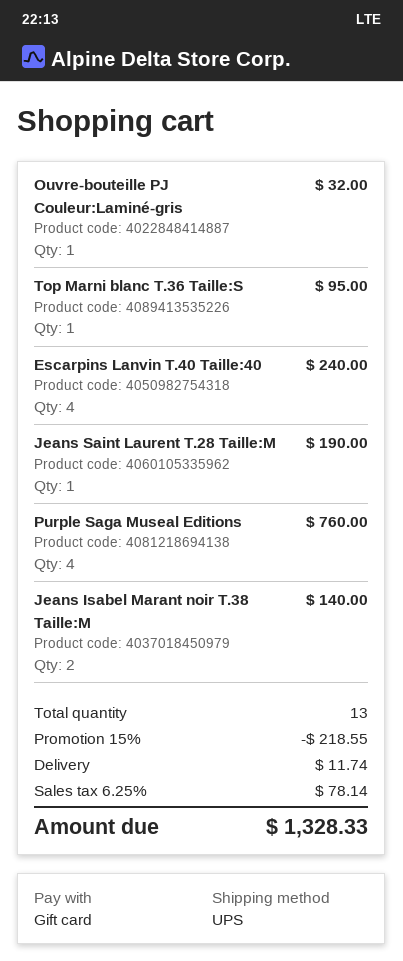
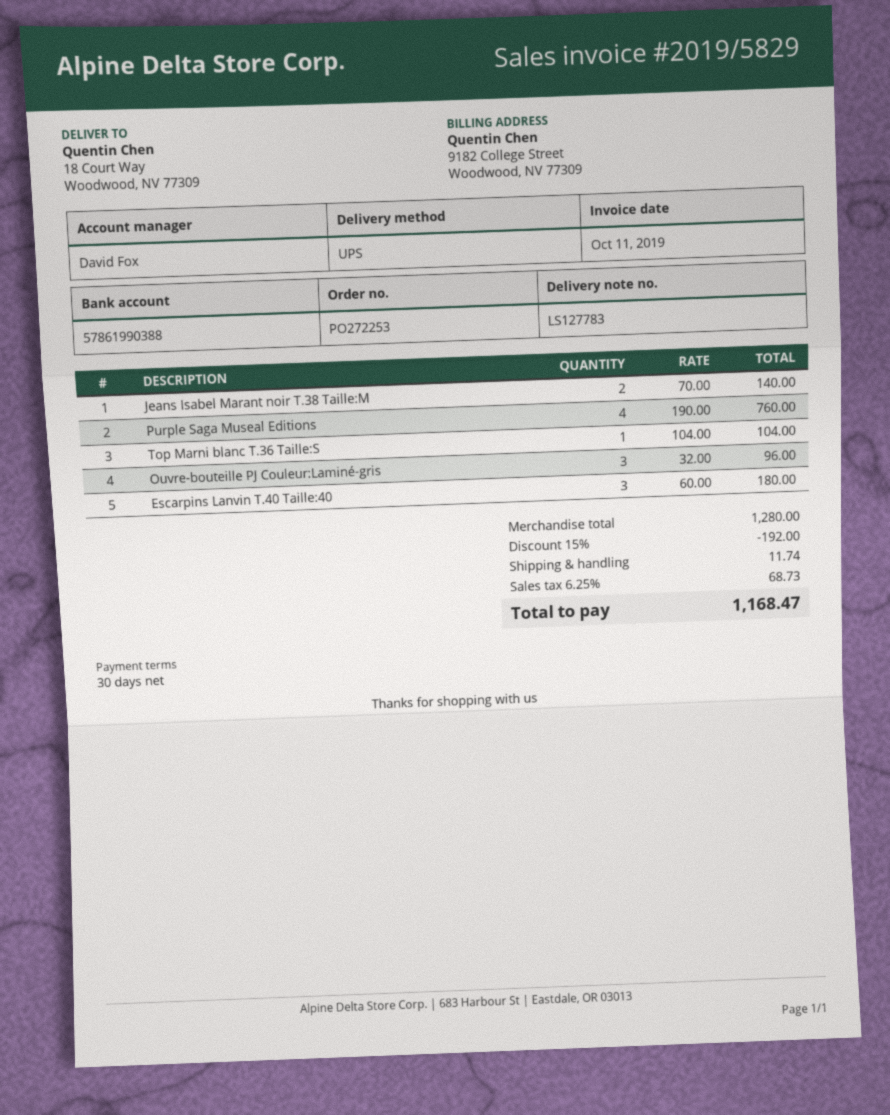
Ouvre-bouteille PJ Couleur:Laminé-gris: 1 for 32.00 -> 3 for 96.00
Top Marni blanc T.36 Taille:S: 1 for 95.00 -> 1 for 104.00
Escarpins Lanvin T.40 Taille:40: 4 for 240.00 -> 3 for 180.00
Jeans Saint Laurent T.28 Taille:M: 1 for 190.00 -> none
discount: 15% = 218.55 -> 15% = 192.00
tax: 6.25% = 78.14 -> 6.25% = 68.73
total: 1328.33 -> 1168.47

